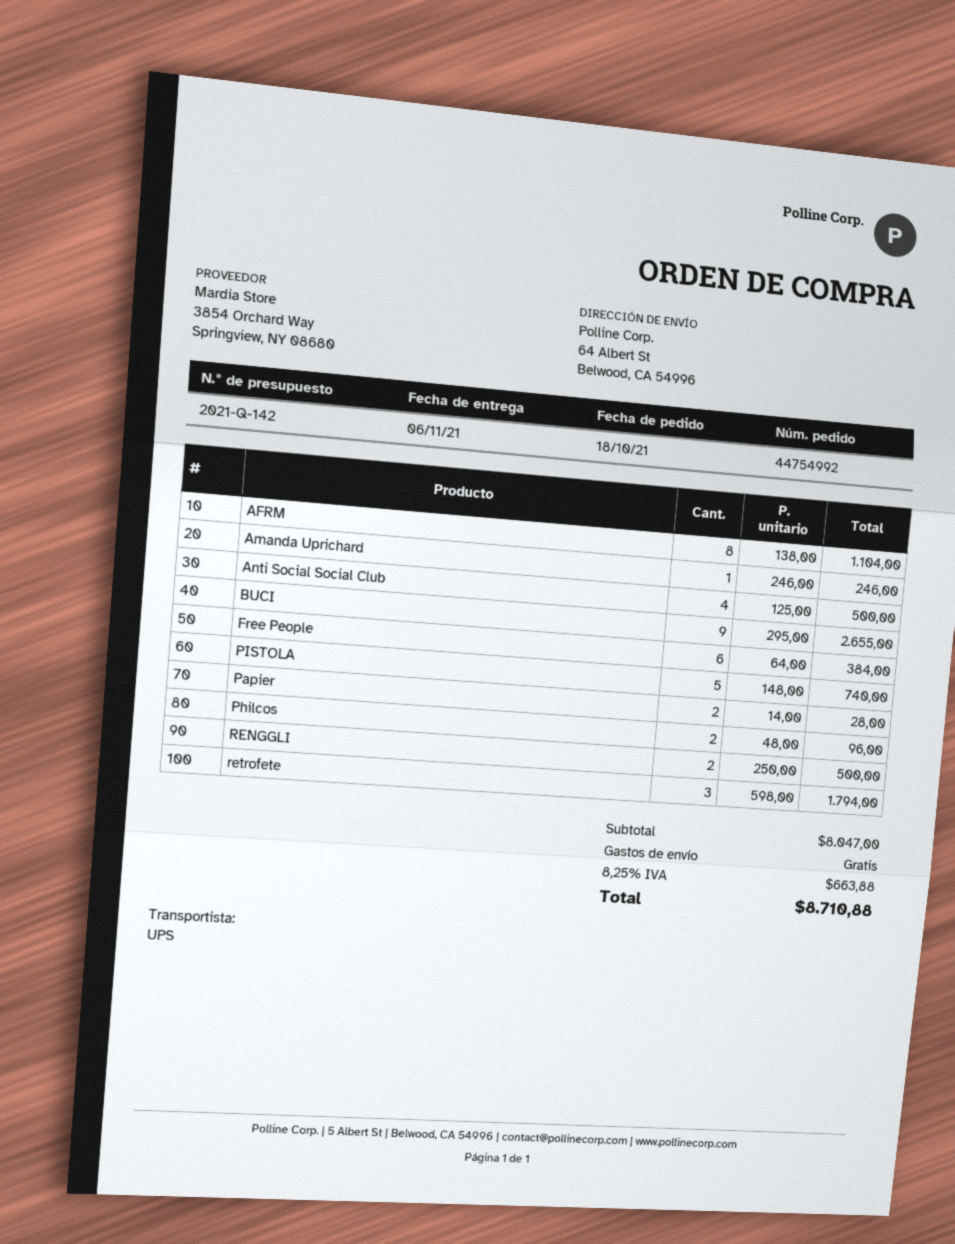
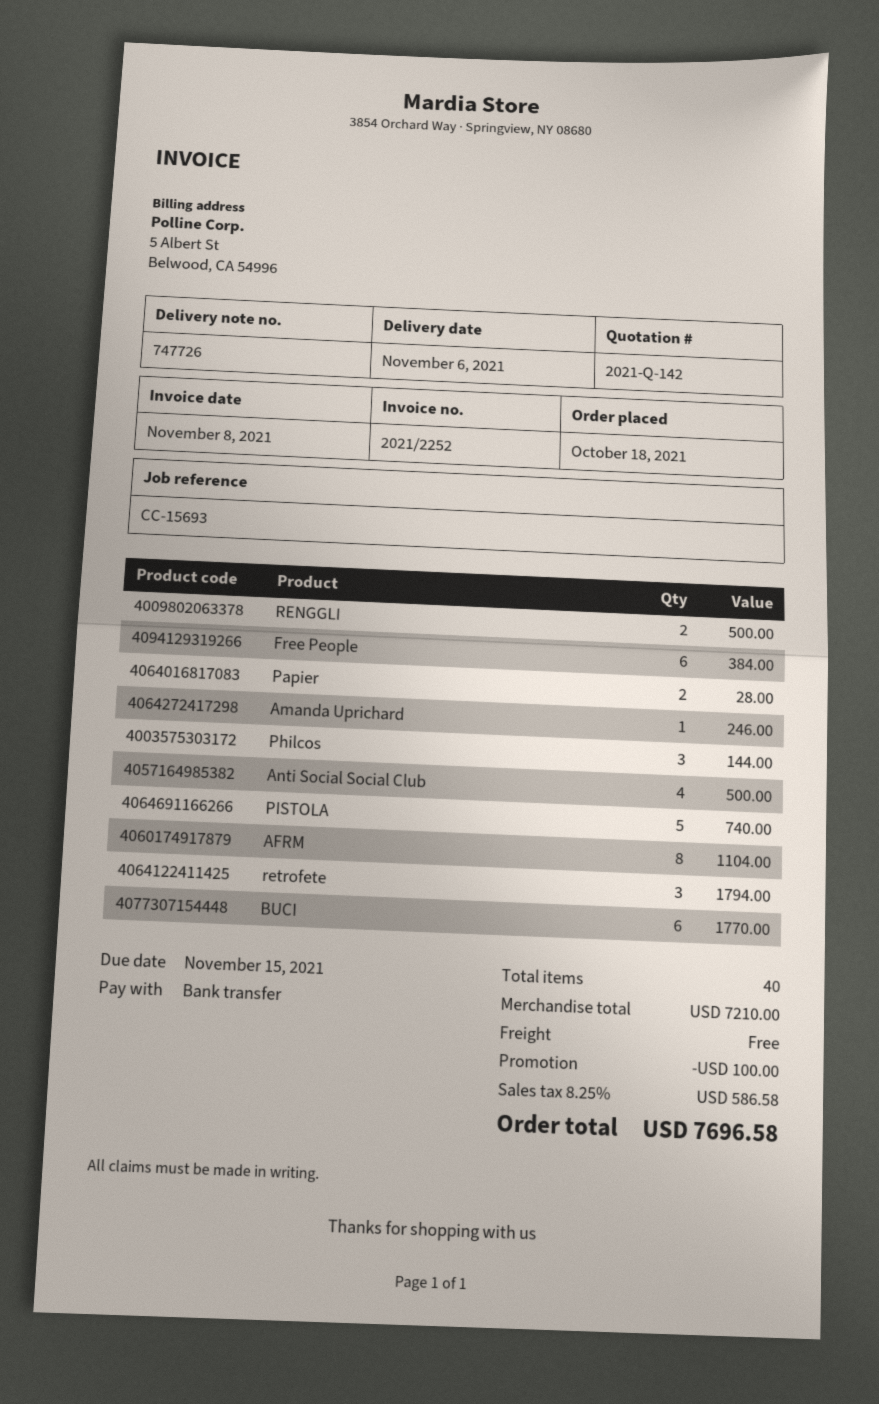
BUCI: 9 for 2655.00 -> 6 for 1770.00
Philcos: 2 for 96.00 -> 3 for 144.00
subtotal: 8047.00 -> 7210.00
discount: none -> 100.00
tax: 8.25% = 663.88 -> 8.25% = 586.58
total: 8710.88 -> 7696.58

